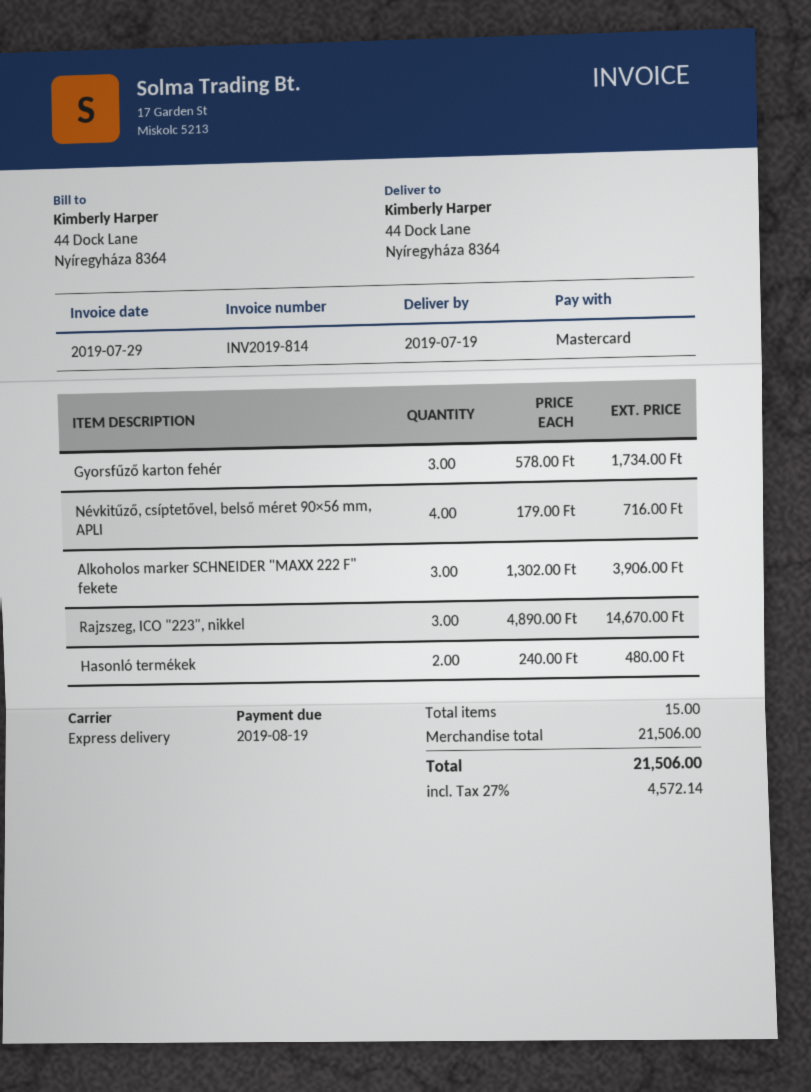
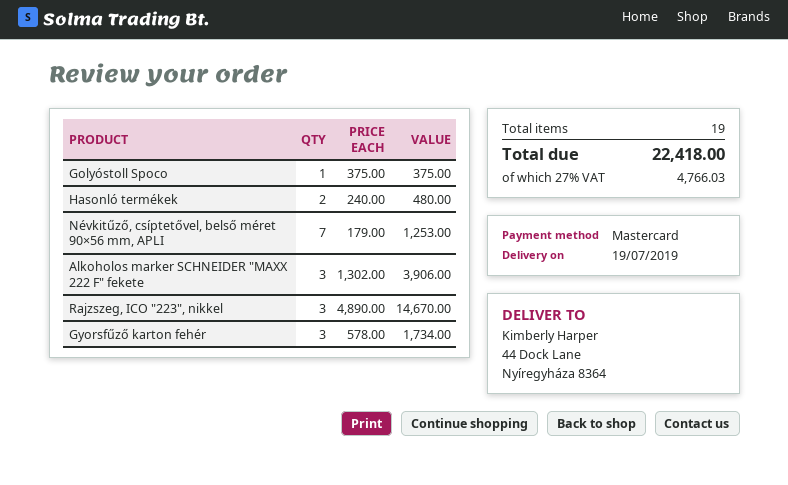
Névkitűző, csíptetővel, belső méret 90×56 mm, APLI: 4 x 179.00 = 716.00 -> 7 x 179.00 = 1253.00
Golyóstoll Spoco: none -> 1 x 375.00 = 375.00
total quantity: 15 -> 19
tax: 27% = 4572.14 -> 27% = 4766.03
total: 21506.00 -> 22418.00

